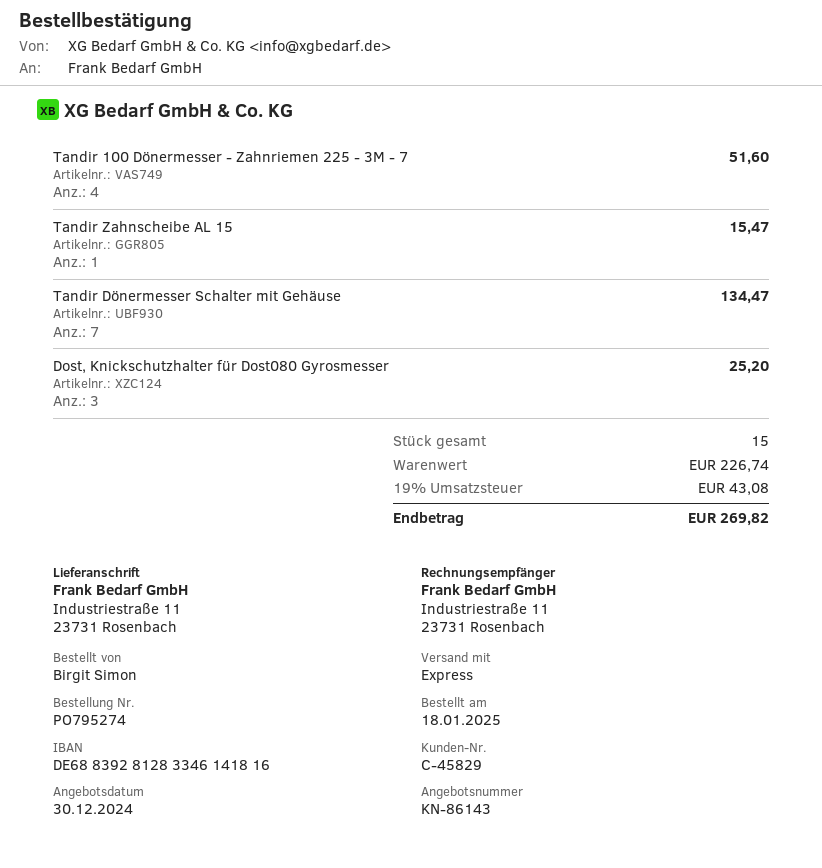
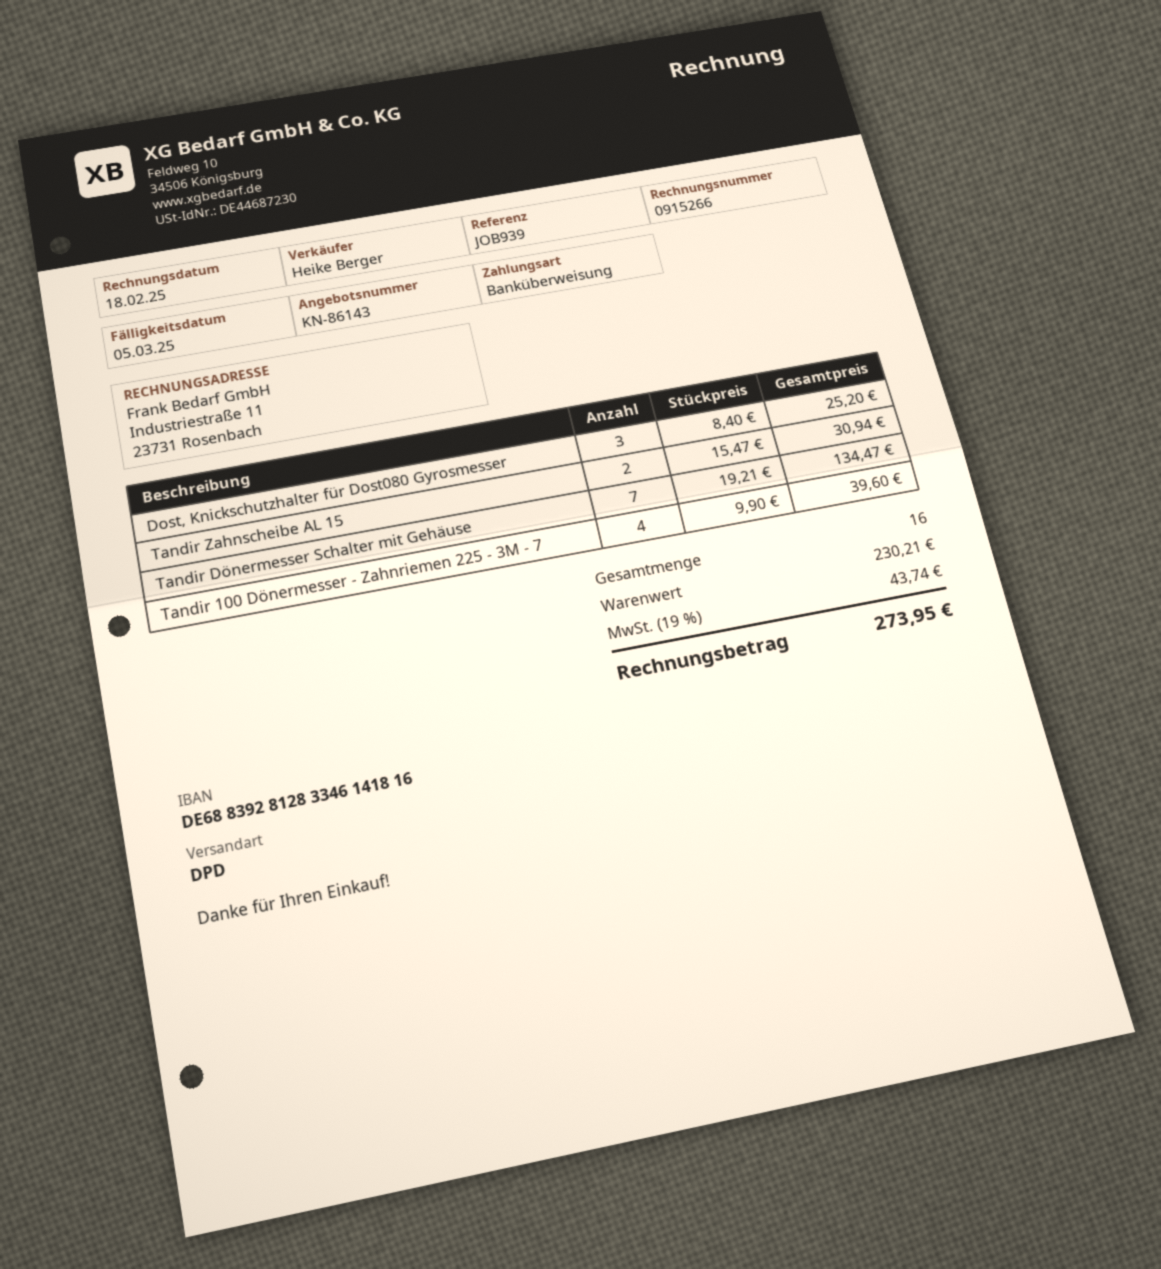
shipping method: express -> DPD
Tandir 100 Dönermesser - Zahnriemen 225 - 3M - 7: 4 for 51.60 -> 4 for 39.60
Tandir Zahnscheibe AL 15: 1 for 15.47 -> 2 for 30.94
total quantity: 15 -> 16
subtotal: 226.74 -> 230.21
tax: 19% = 43.08 -> 19% = 43.74
total: 269.82 -> 273.95

